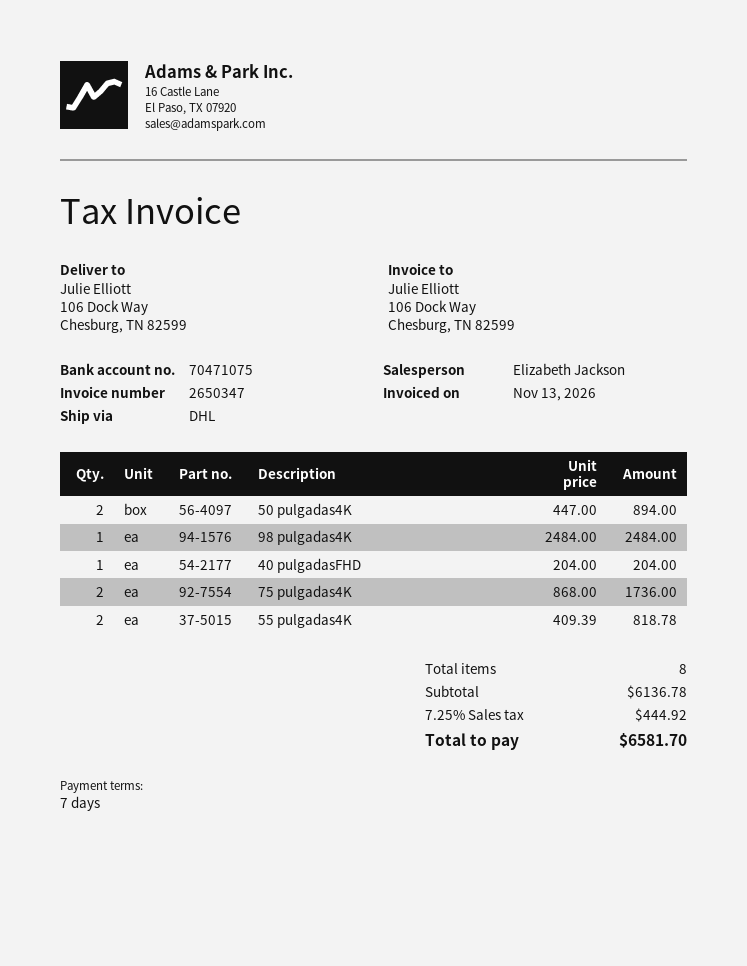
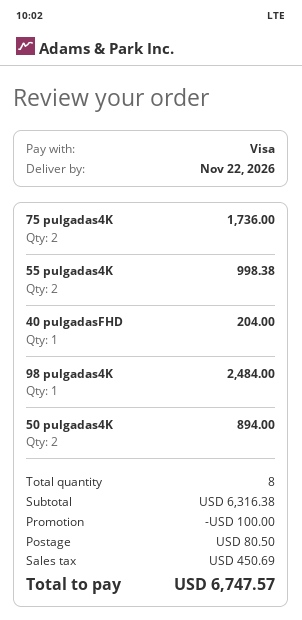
55 pulgadas4K: 2 for 818.78 -> 2 for 998.38
subtotal: 6136.78 -> 6316.38
discount: none -> 100.00
shipping: none -> 80.50
tax: 444.92 -> 450.69
total: 6581.70 -> 6747.57

